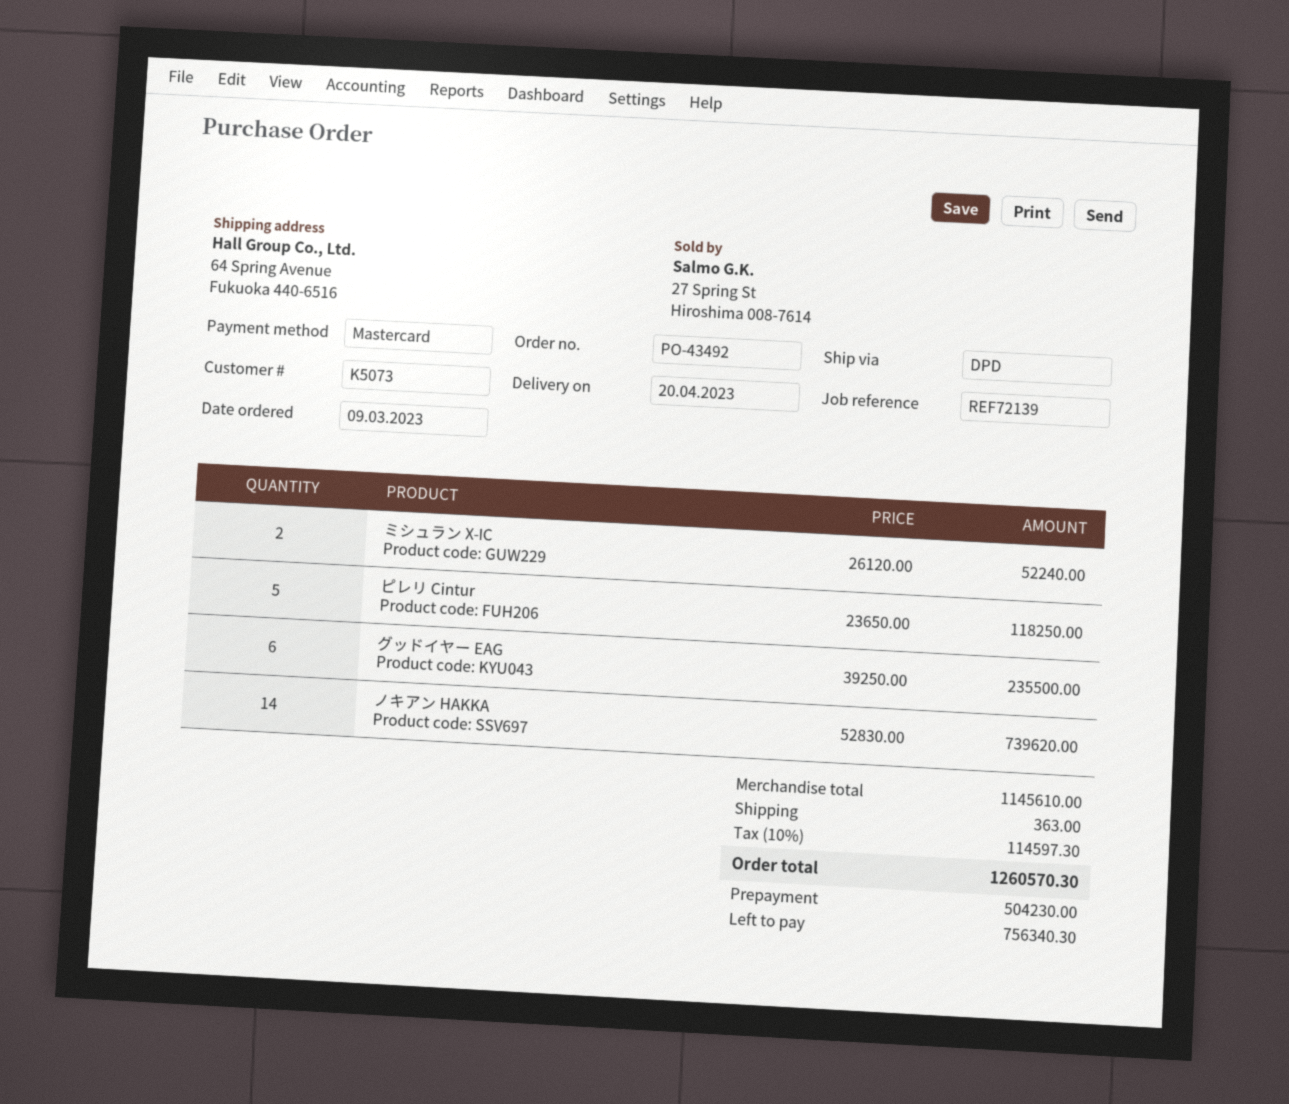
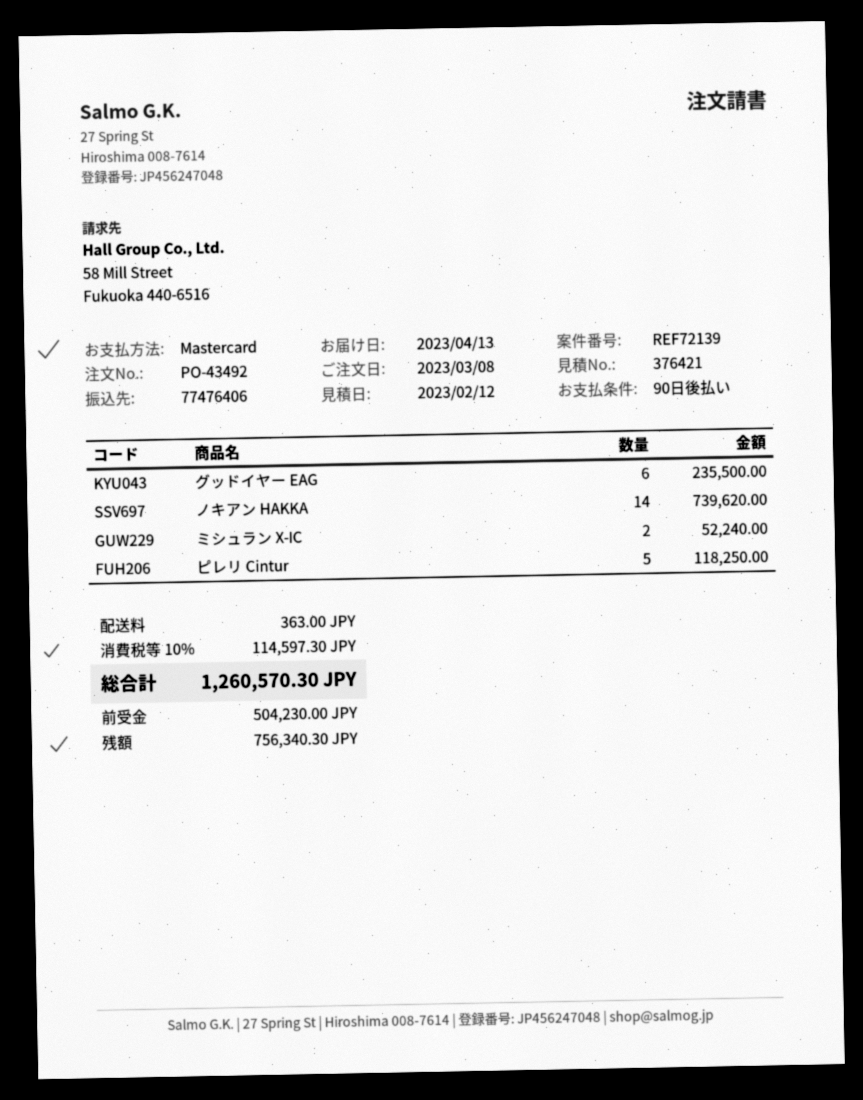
order date: 2023-03-09 -> 2023-03-08
delivery date: 2023-04-20 -> 2023-04-13

